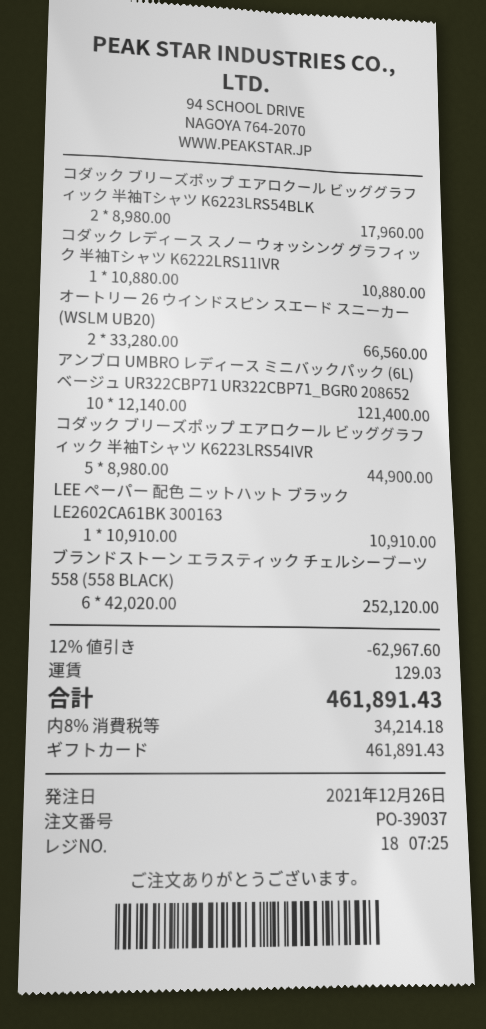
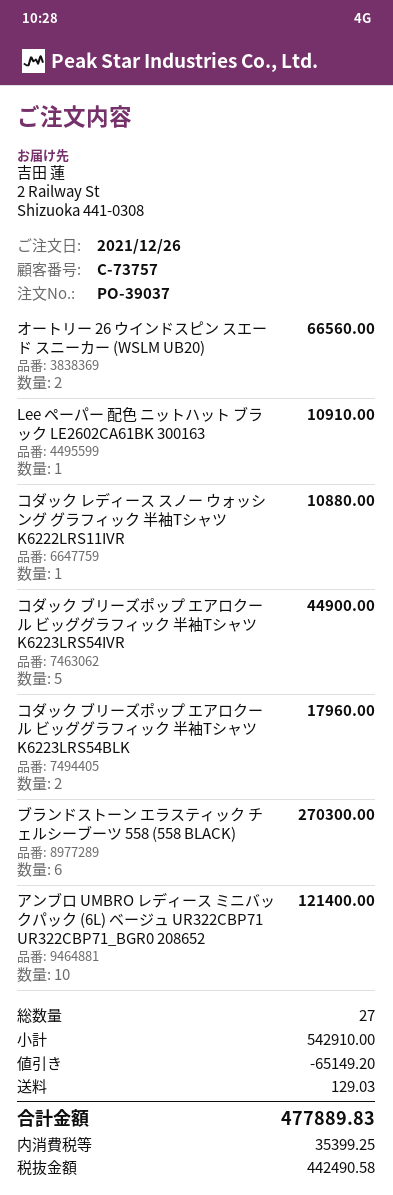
ブランドストーン エラスティック チェルシーブーツ 558 (558 BLACK): 6 for 252120.00 -> 6 for 270300.00
discount: 62967.60 -> 65149.20
tax: 34214.18 -> 35399.25
total: 461891.43 -> 477889.83

